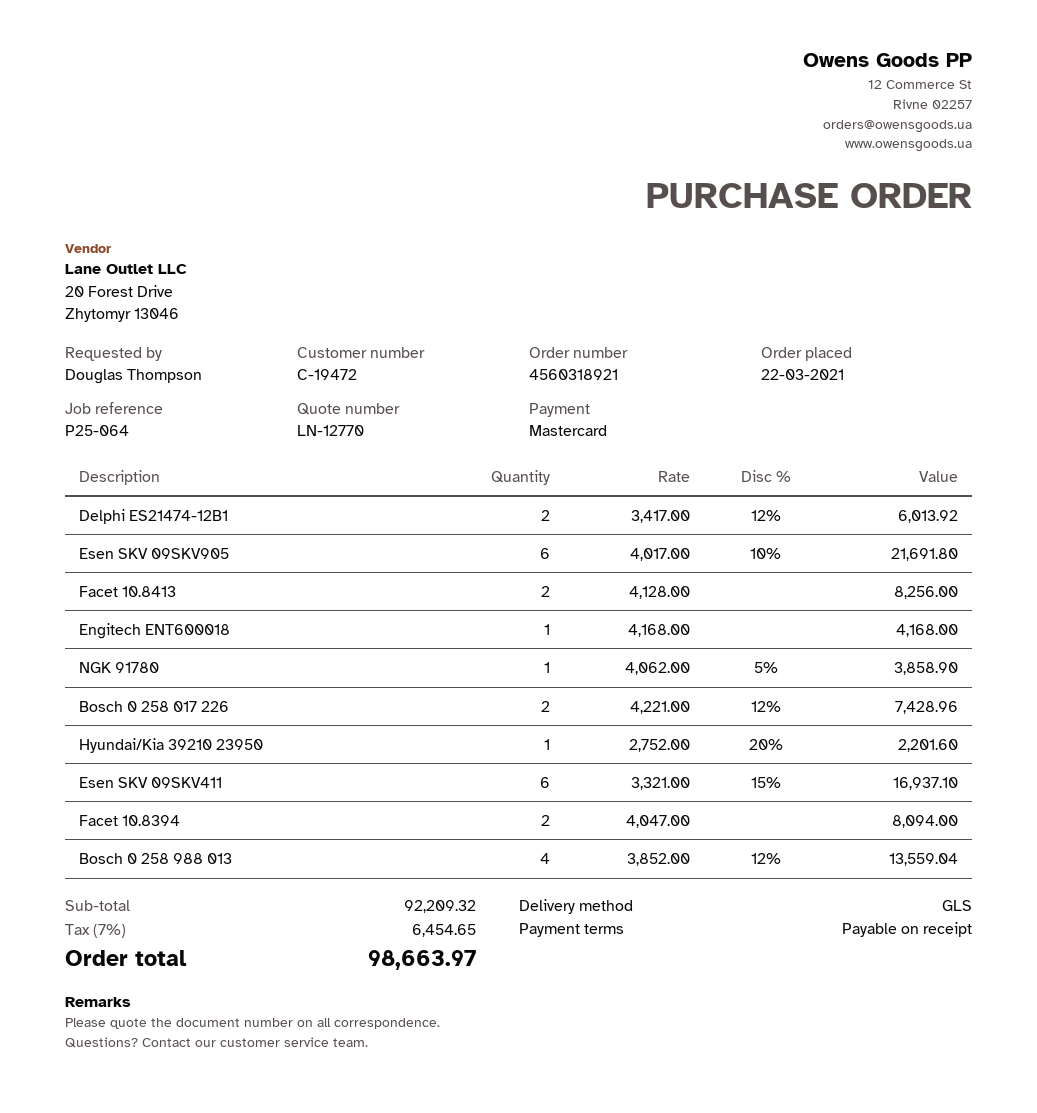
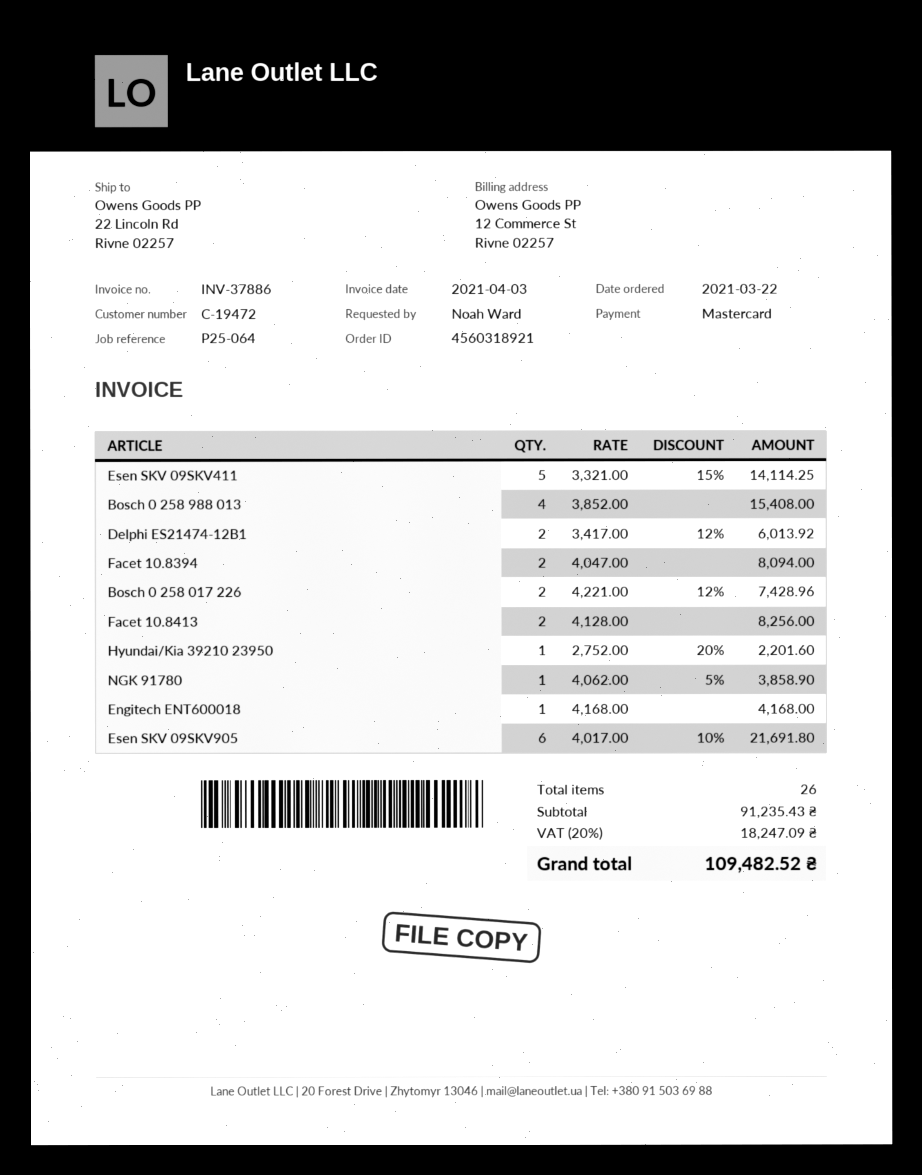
ordered by: Douglas Thompson -> Noah Ward
Esen SKV 09SKV411: 6 x 3321.00 - 15% = 16937.10 -> 5 x 3321.00 - 15% = 14114.25
Bosch 0 258 988 013: 4 x 3852.00 - 12% = 13559.04 -> 4 x 3852.00 = 15408.00
subtotal: 92209.32 -> 91235.43
tax: 7% = 6454.65 -> 20% = 18247.09
total: 98663.97 -> 109482.52

